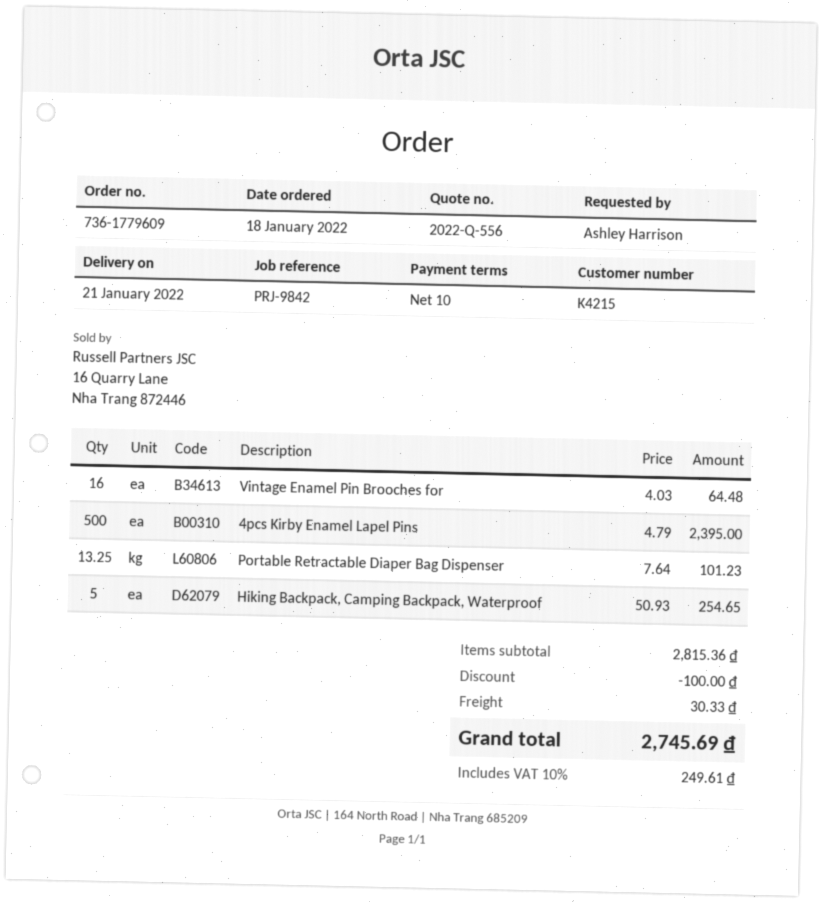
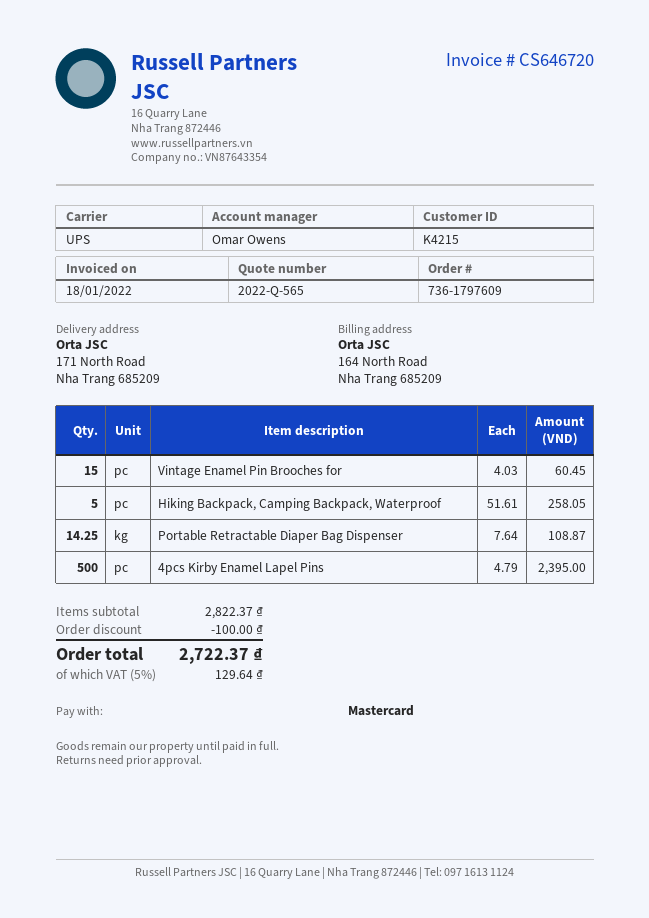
quote number: 2022-Q-556 -> 2022-Q-565
order number: 736-1779609 -> 736-1797609
Vintage Enamel Pin Brooches for: 16 x 4.03 = 64.48 -> 15 x 4.03 = 60.45
Portable Retractable Diaper Bag Dispenser: 13.25 x 7.64 = 101.23 -> 14.25 x 7.64 = 108.87
Hiking Backpack, Camping Backpack, Waterproof: 5 x 50.93 = 254.65 -> 5 x 51.61 = 258.05
subtotal: 2815.36 -> 2822.37
shipping: 30.33 -> none
tax: 10% = 249.61 -> 5% = 129.64
total: 2745.69 -> 2722.37

